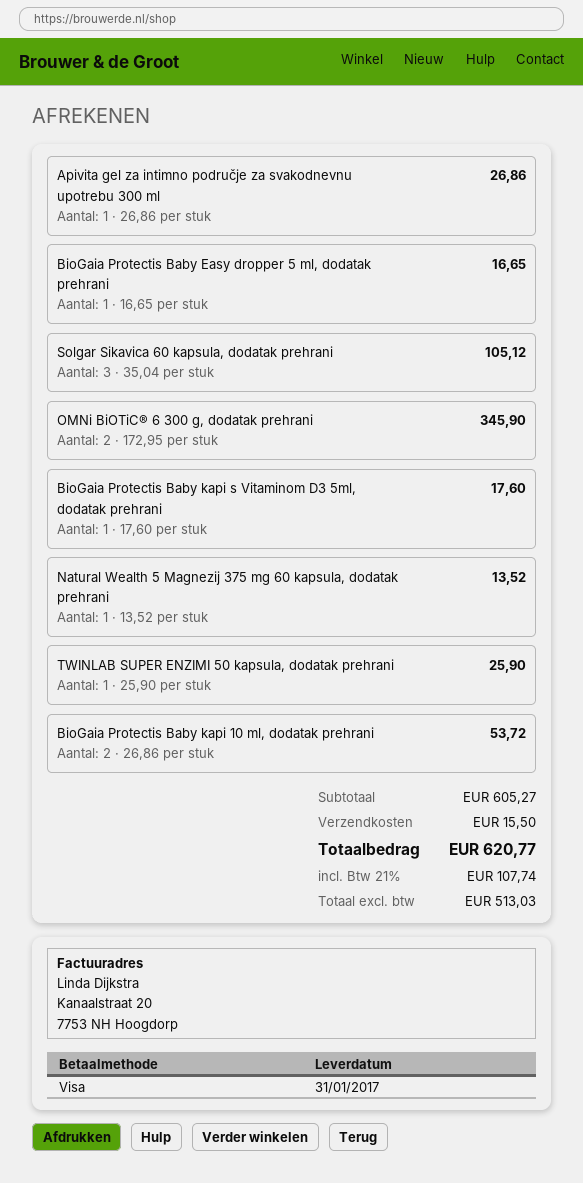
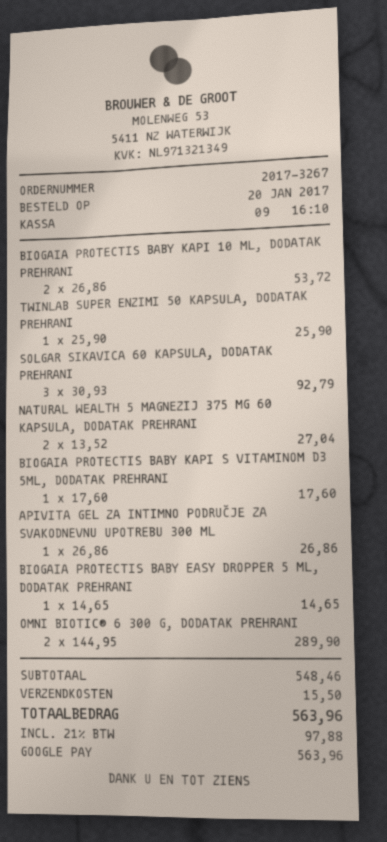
payment method: Visa -> Google Pay
BioGaia Protectis Baby Easy dropper 5 ml, dodatak prehrani: 1 x 16.65 = 16.65 -> 1 x 14.65 = 14.65
Solgar Sikavica 60 kapsula, dodatak prehrani: 3 x 35.04 = 105.12 -> 3 x 30.93 = 92.79
OMNi BiOTiC® 6 300 g, dodatak prehrani: 2 x 172.95 = 345.90 -> 2 x 144.95 = 289.90
Natural Wealth 5 Magnezij 375 mg 60 kapsula, dodatak prehrani: 1 x 13.52 = 13.52 -> 2 x 13.52 = 27.04
subtotal: 605.27 -> 548.46
tax: 21% = 107.74 -> 21% = 97.88
total: 620.77 -> 563.96

